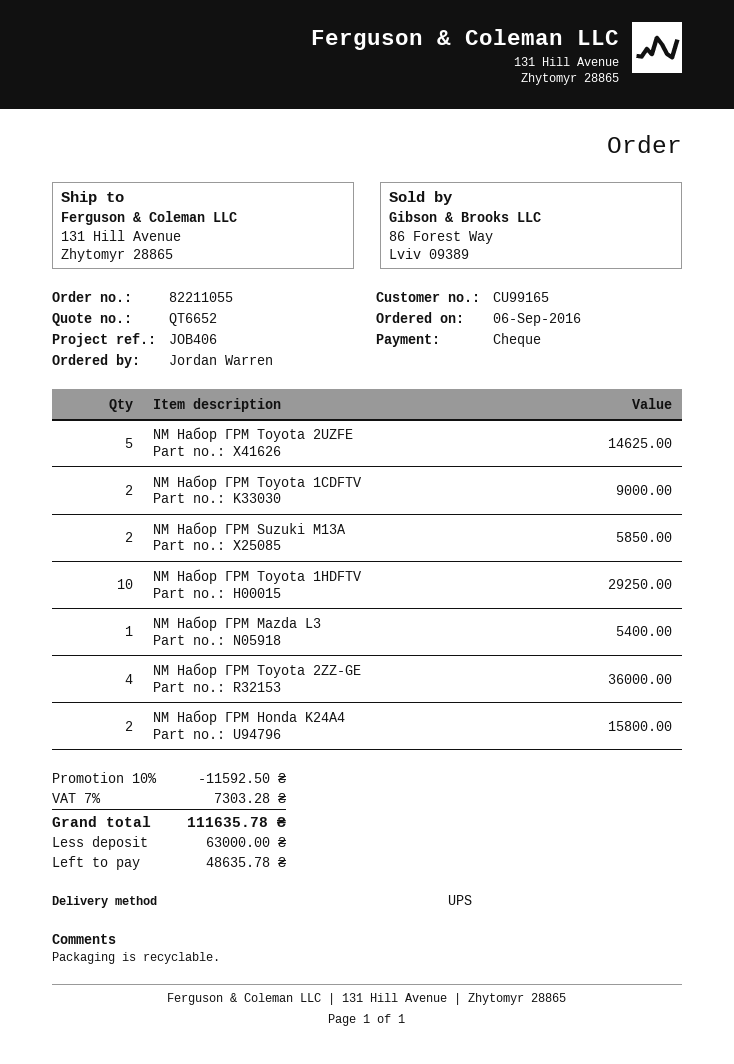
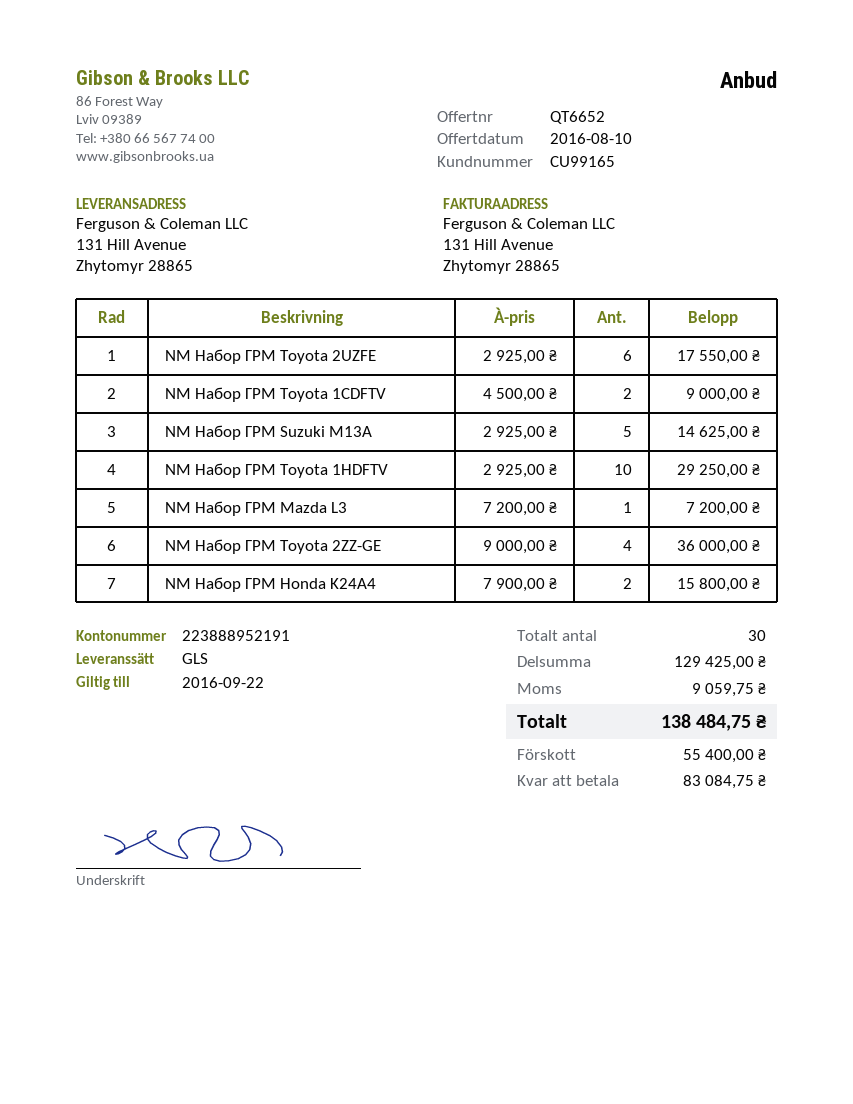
shipping method: UPS -> GLS
NM Набор ГРМ Toyota 2UZFE: 5 for 14625.00 -> 6 for 17550.00
NM Набор ГРМ Suzuki M13A: 2 for 5850.00 -> 5 for 14625.00
NM Набор ГРМ Mazda L3: 1 for 5400.00 -> 1 for 7200.00
discount: 10% = 11592.50 -> none
tax: 7303.28 -> 9059.75
total: 111635.78 -> 138484.75
deposit: 63000.00 -> 55400.00
balance: 48635.78 -> 83084.75

